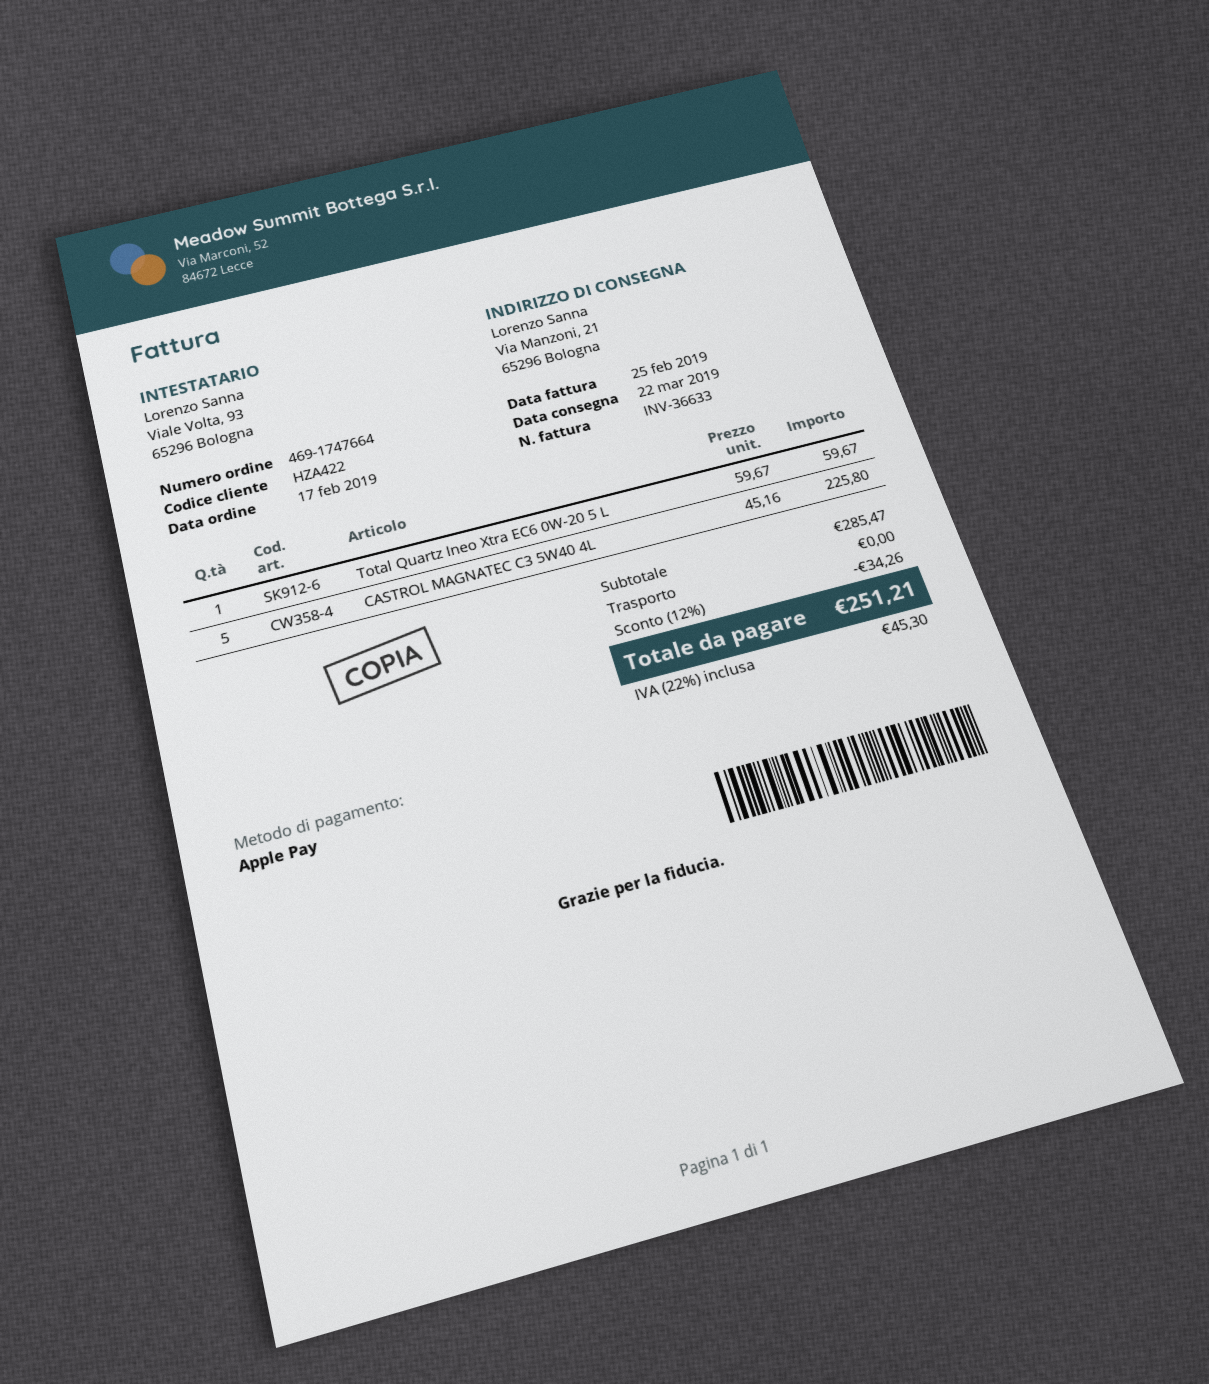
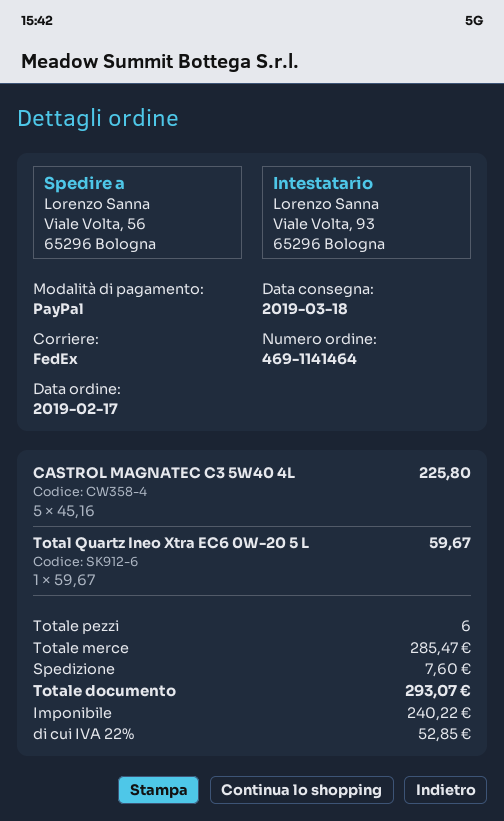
order number: 469-1747664 -> 469-1141464
delivery date: 2019-03-22 -> 2019-03-18
payment method: Apple Pay -> PayPal
ship to: Via Manzoni, 21, 65296 Bologna -> Viale Volta, 56, 65296 Bologna
discount: 12% = 34.26 -> none
shipping: 0.00 -> 7.60
tax: 22% = 45.30 -> 22% = 52.85
total: 251.21 -> 293.07

